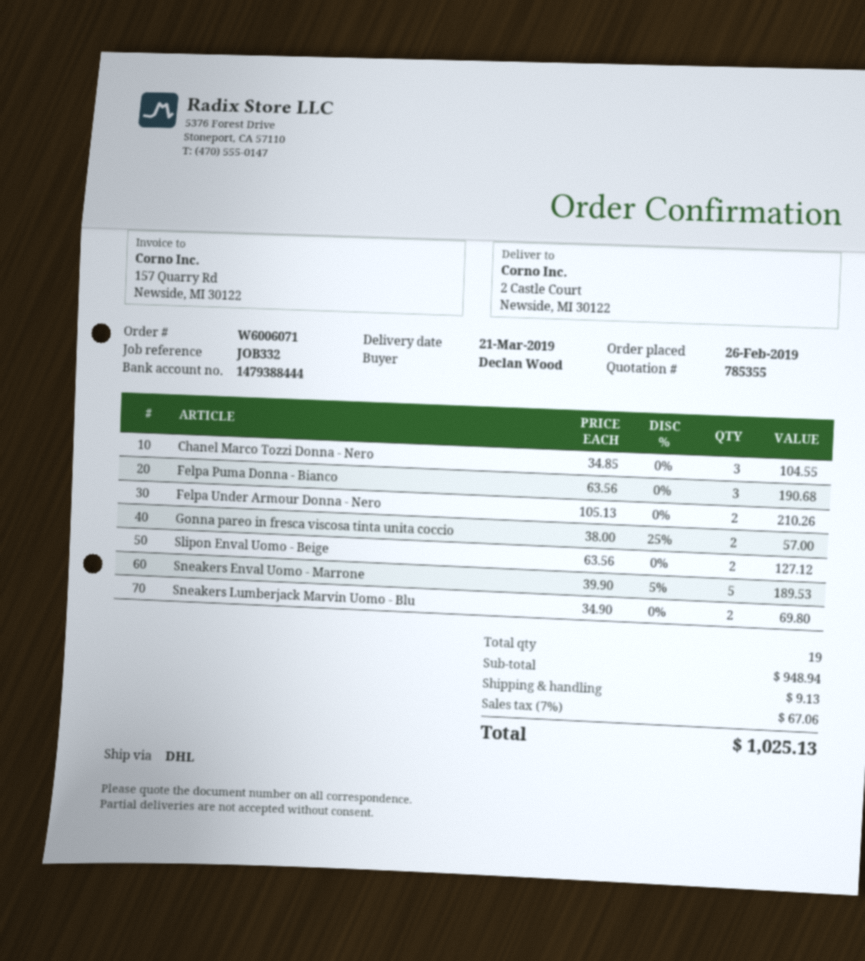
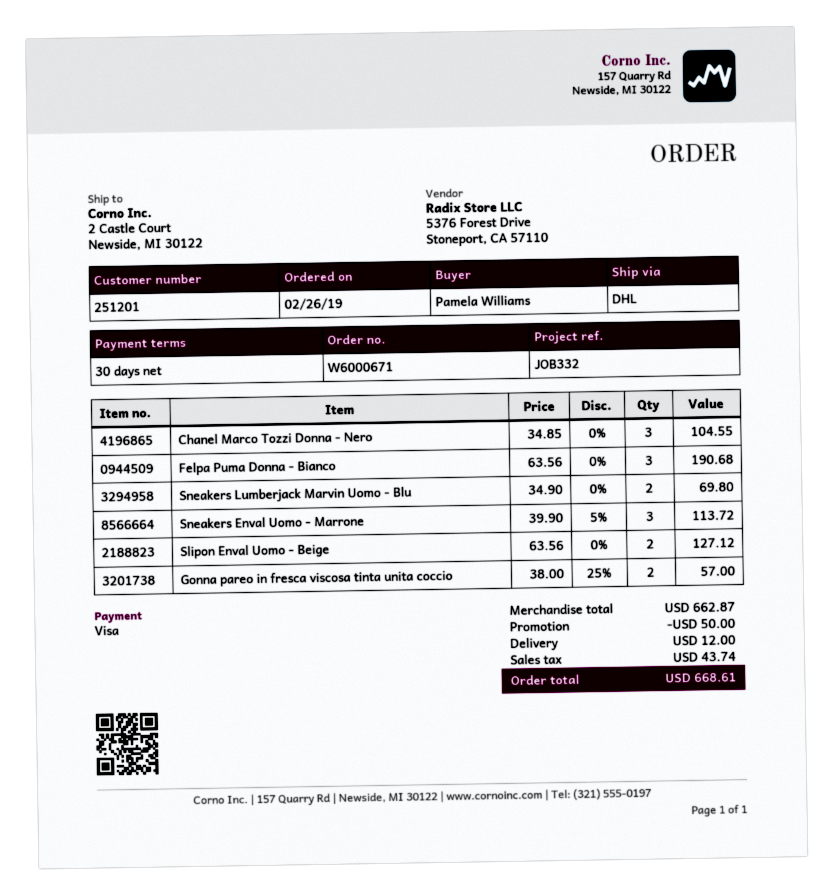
order number: W6006071 -> W6000671
ordered by: Declan Wood -> Pamela Williams
Felpa Under Armour Donna - Nero: 2 x 105.13 = 210.26 -> none
Sneakers Enval Uomo - Marrone: 5 x 39.90 - 5% = 189.53 -> 3 x 39.90 - 5% = 113.72
subtotal: 948.94 -> 662.87
discount: none -> 50.00
shipping: 9.13 -> 12.00
tax: 67.06 -> 43.74
total: 1025.13 -> 668.61

